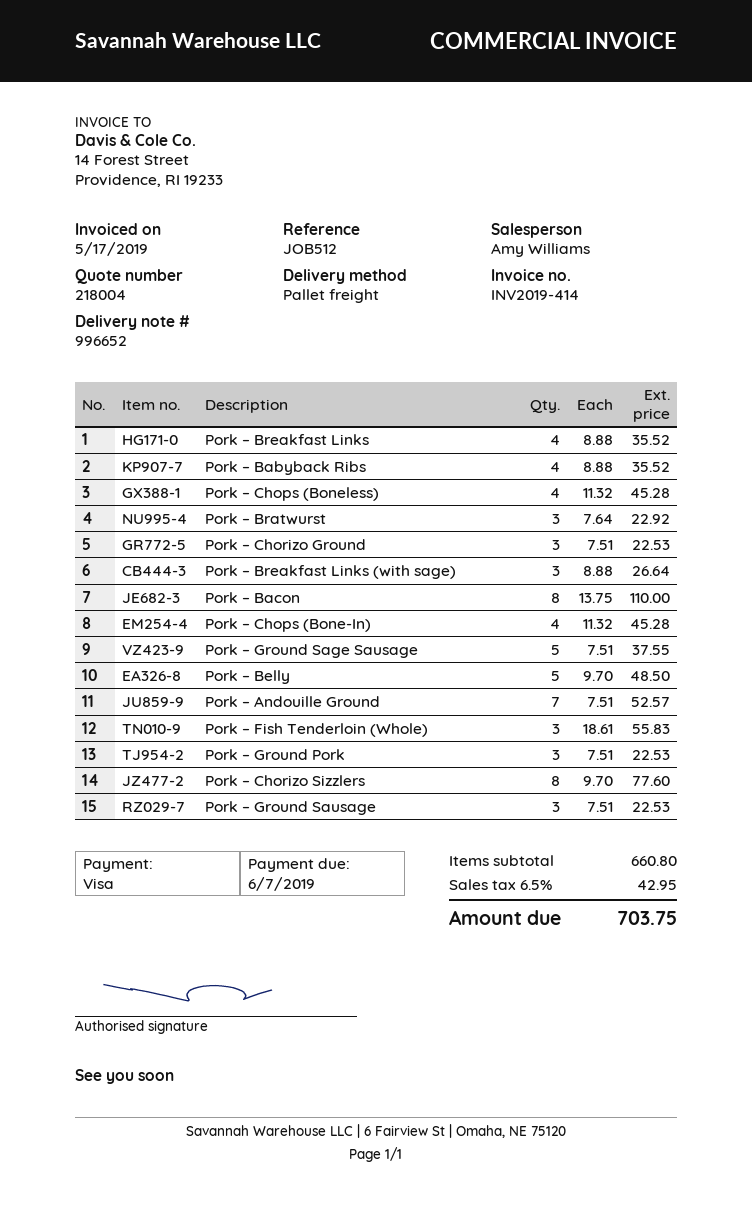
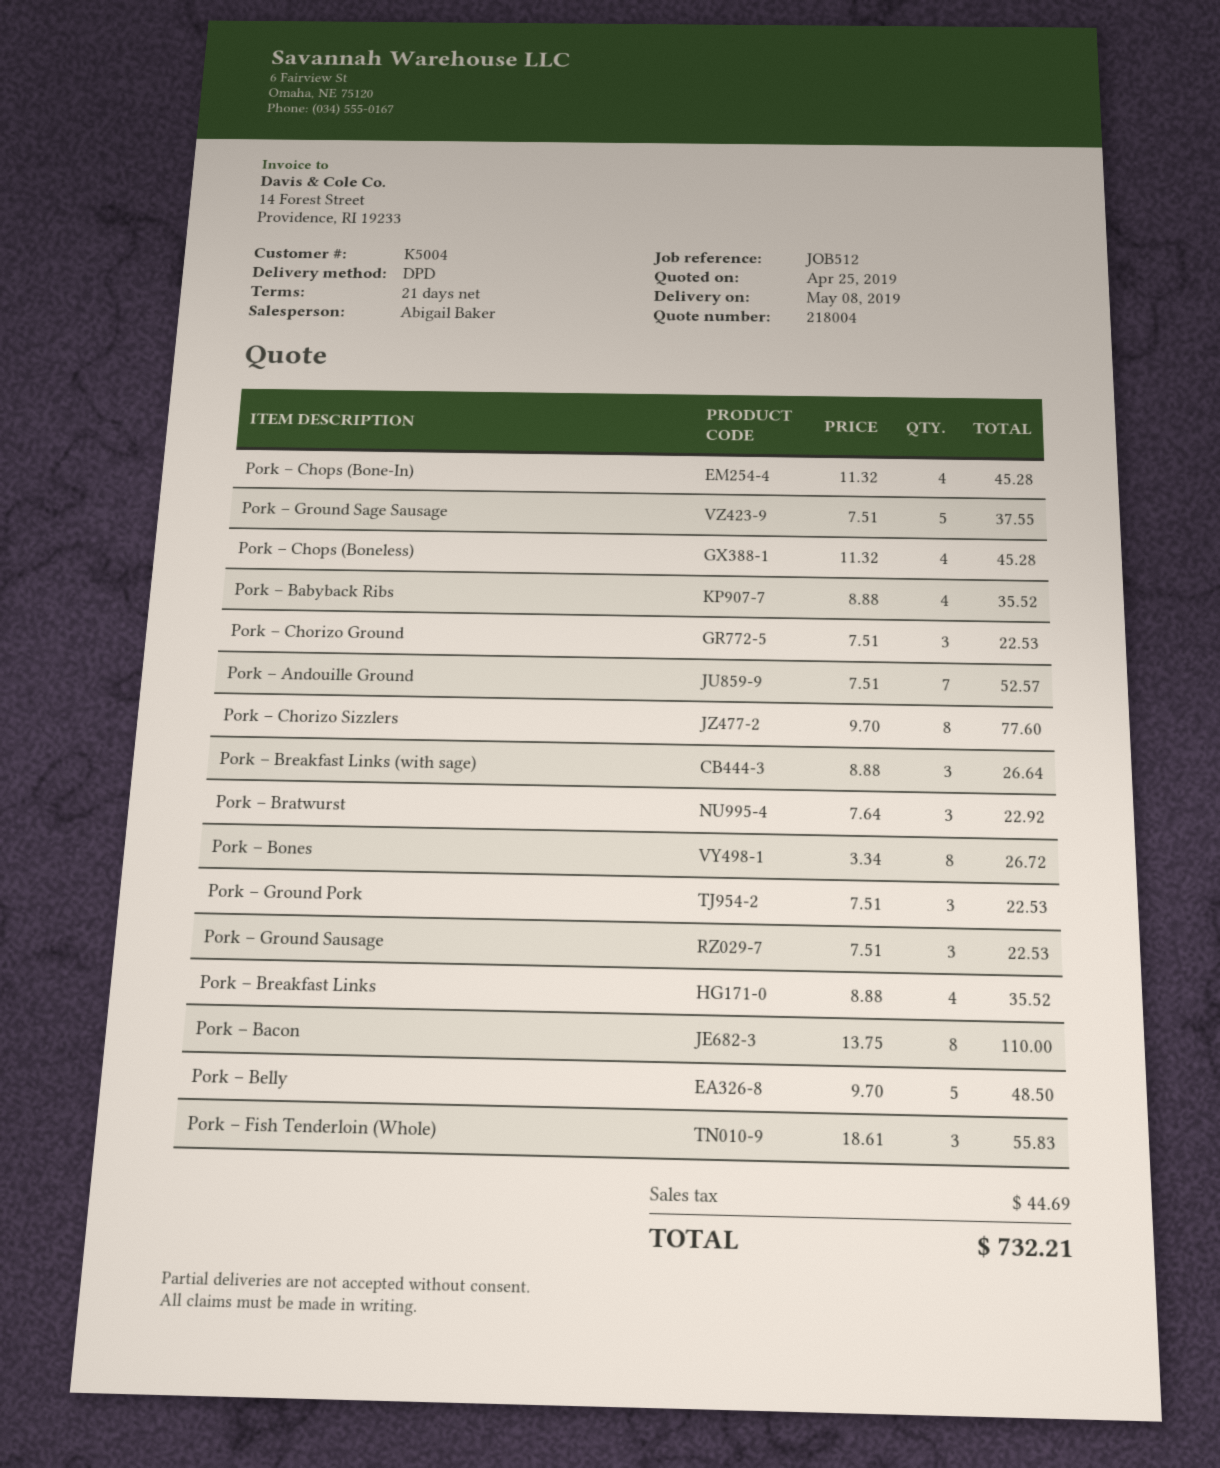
sales rep: Amy Williams -> Abigail Baker
shipping method: pallet freight -> DPD
Pork – Bones: none -> 8 x 3.34 = 26.72
tax: 42.95 -> 44.69
total: 703.75 -> 732.21

